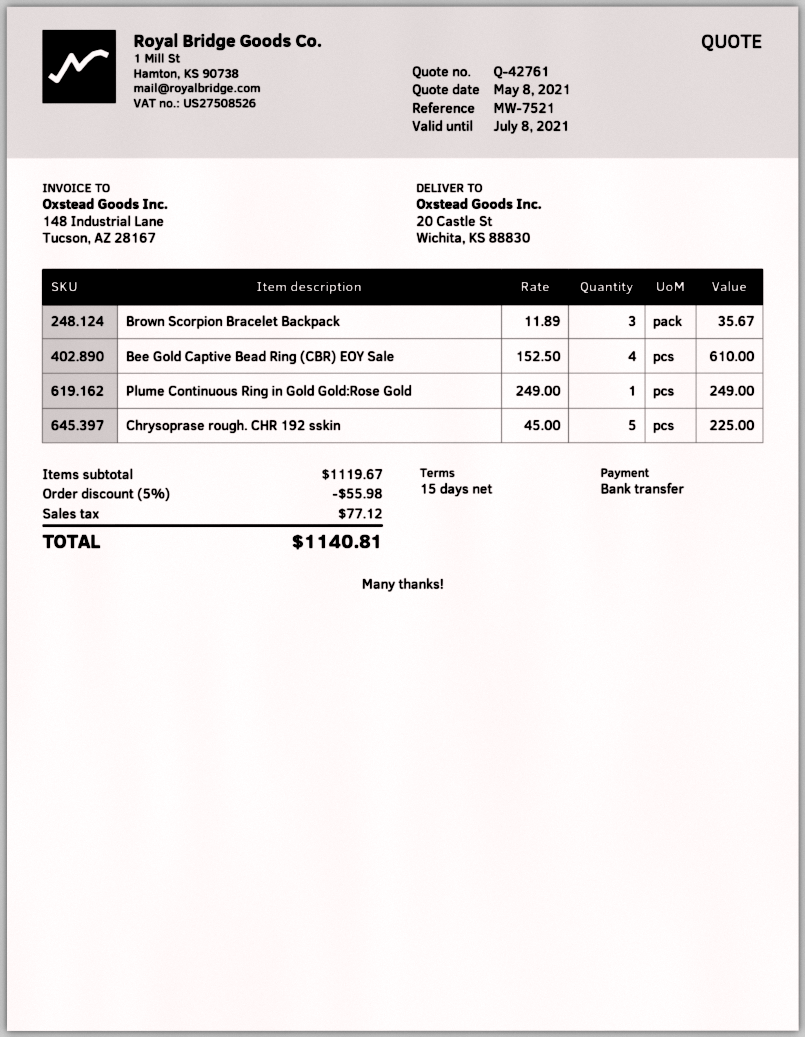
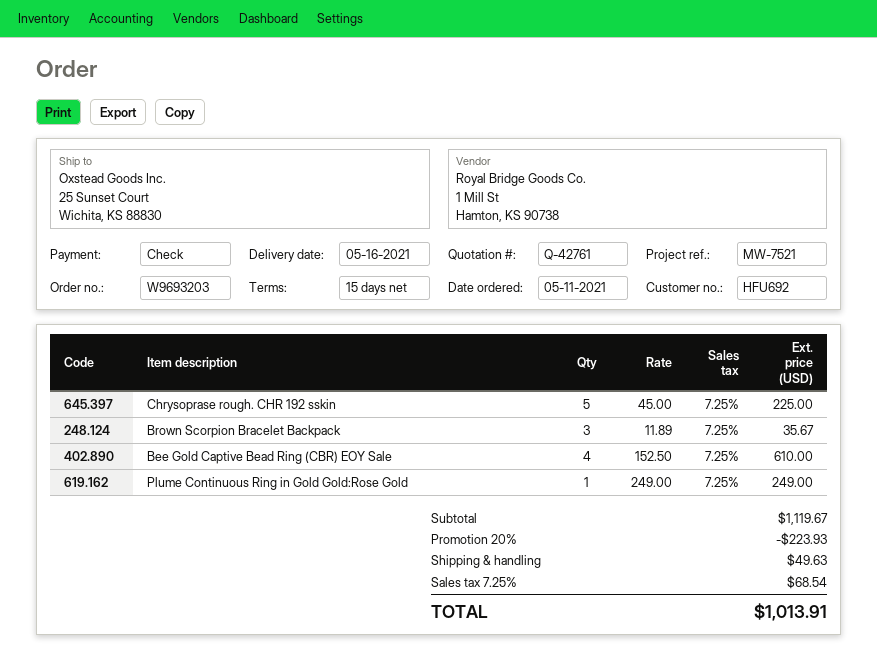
payment method: bank transfer -> cheque
ship to: 20 Castle St, Wichita, KS 88830 -> 25 Sunset Court, Wichita, KS 88830
discount: 5% = 55.98 -> 20% = 223.93
shipping: none -> 49.63
tax: 77.12 -> 68.54
total: 1140.81 -> 1013.91

